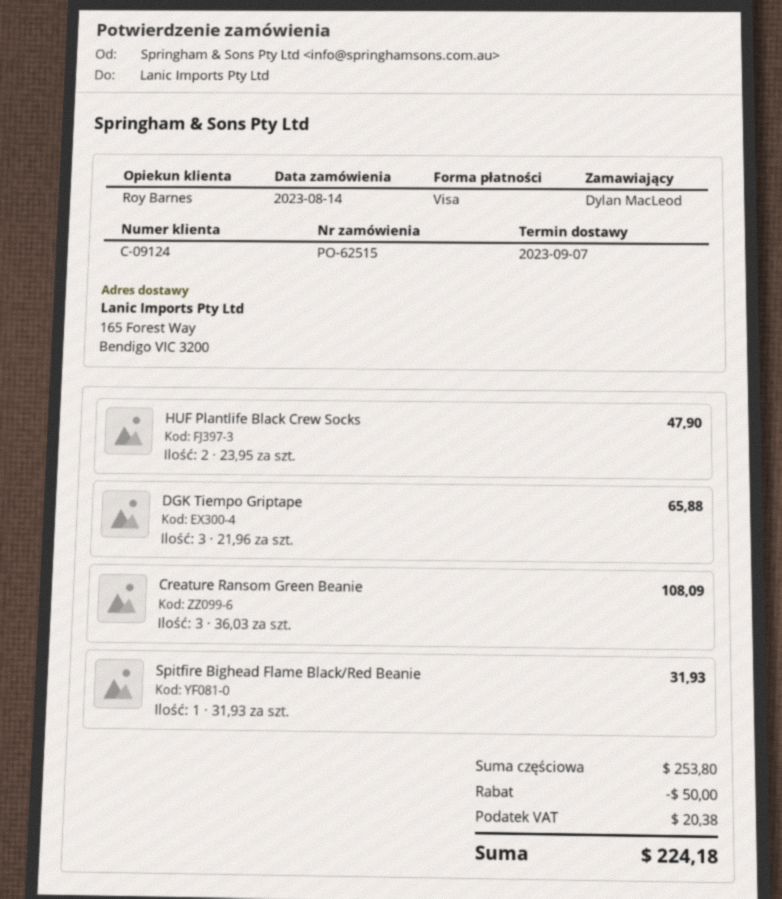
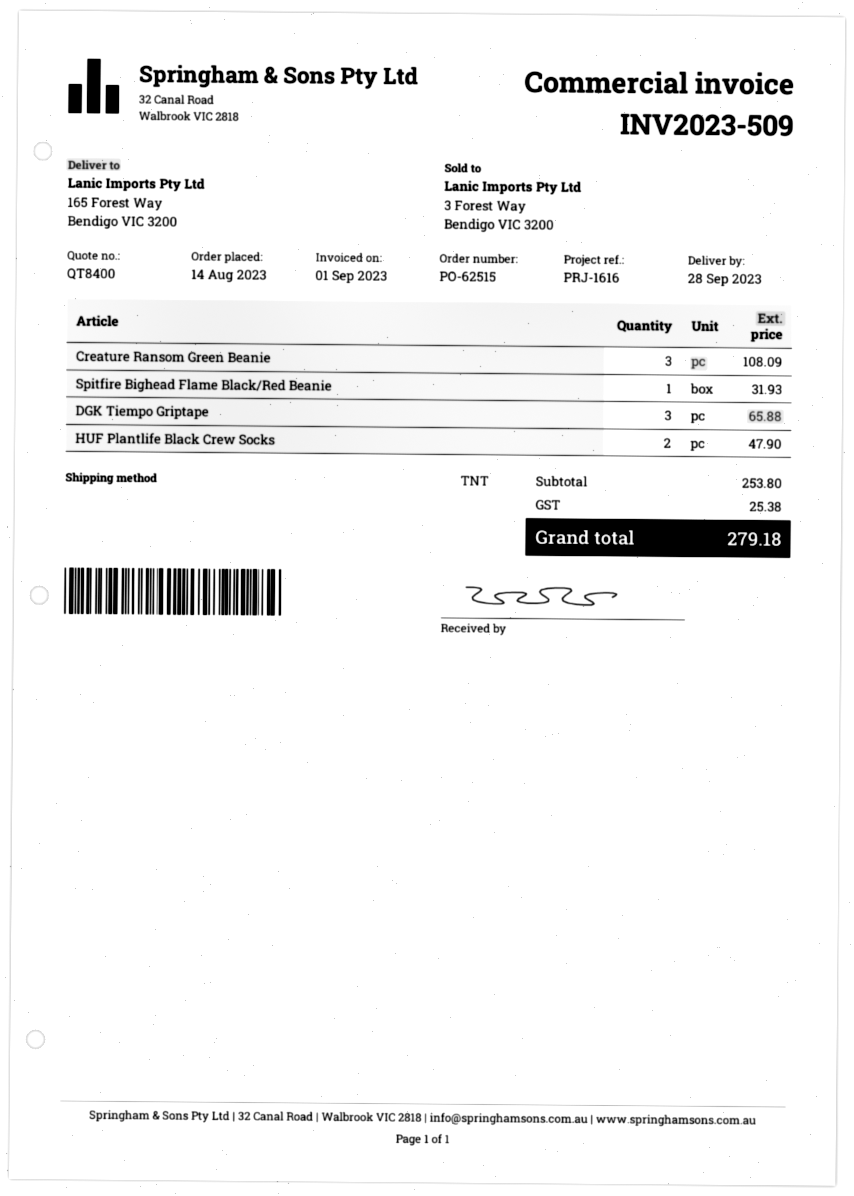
delivery date: 2023-09-07 -> 2023-09-28
discount: 50.00 -> none
tax: 20.38 -> 25.38
total: 224.18 -> 279.18

